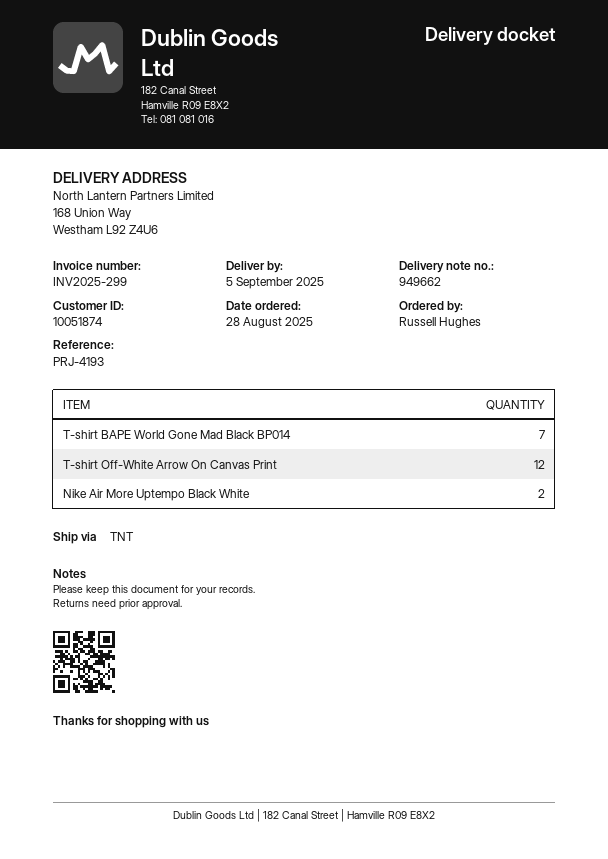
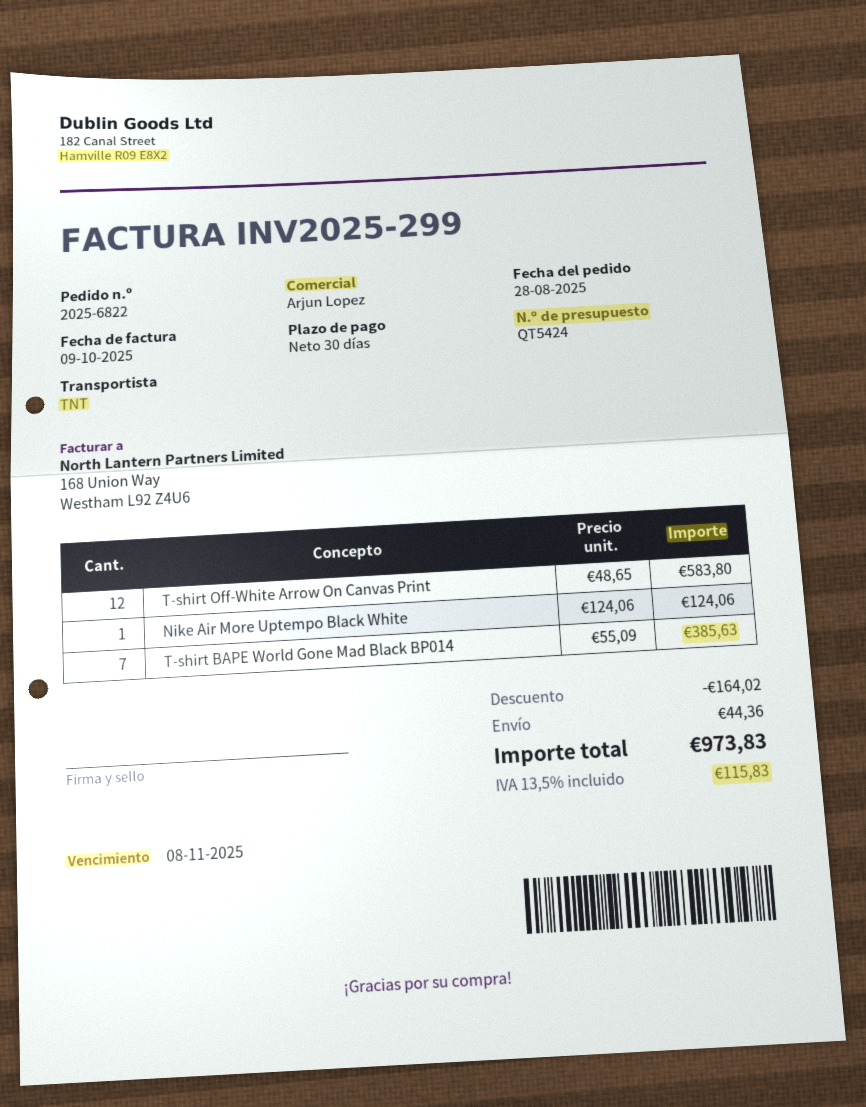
Nike Air More Uptempo Black White: 2 -> 1

